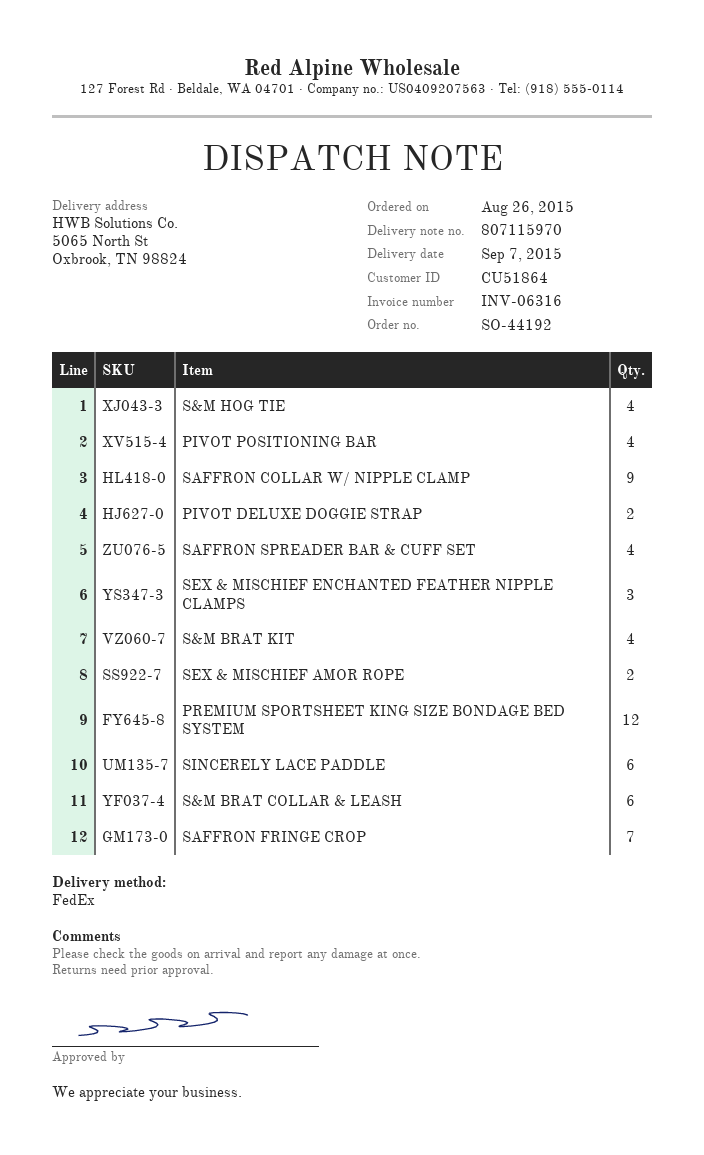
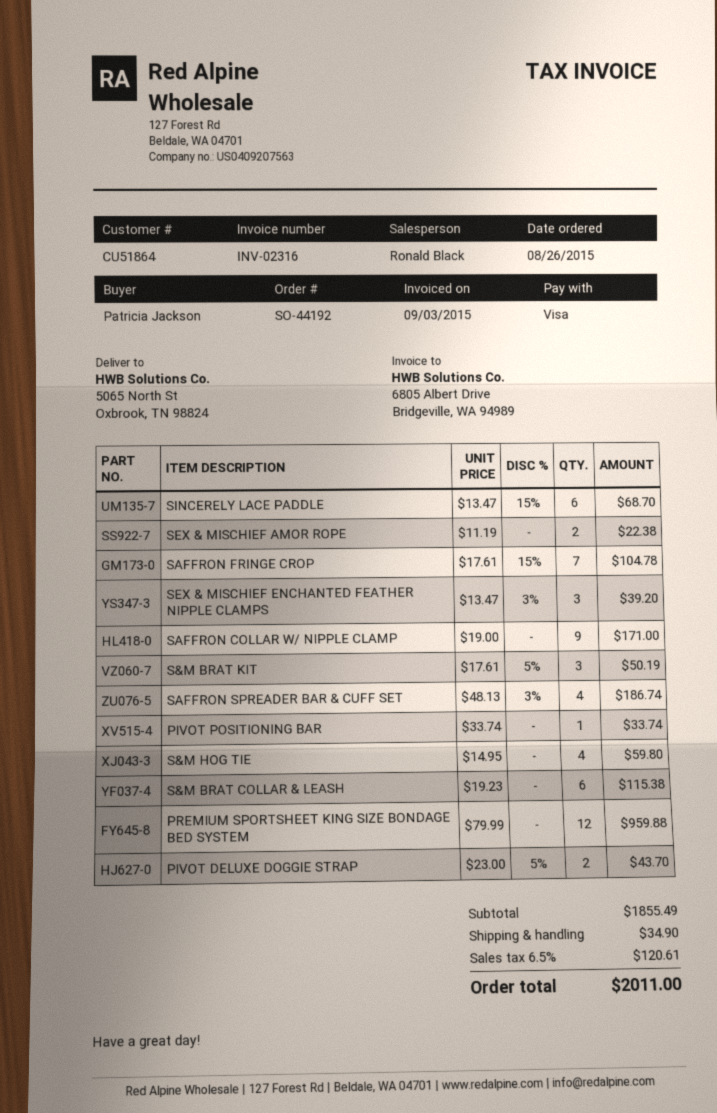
invoice number: INV-06316 -> INV-02316
PIVOT POSITIONING BAR: 4 -> 1
S&M BRAT KIT: 4 -> 3

